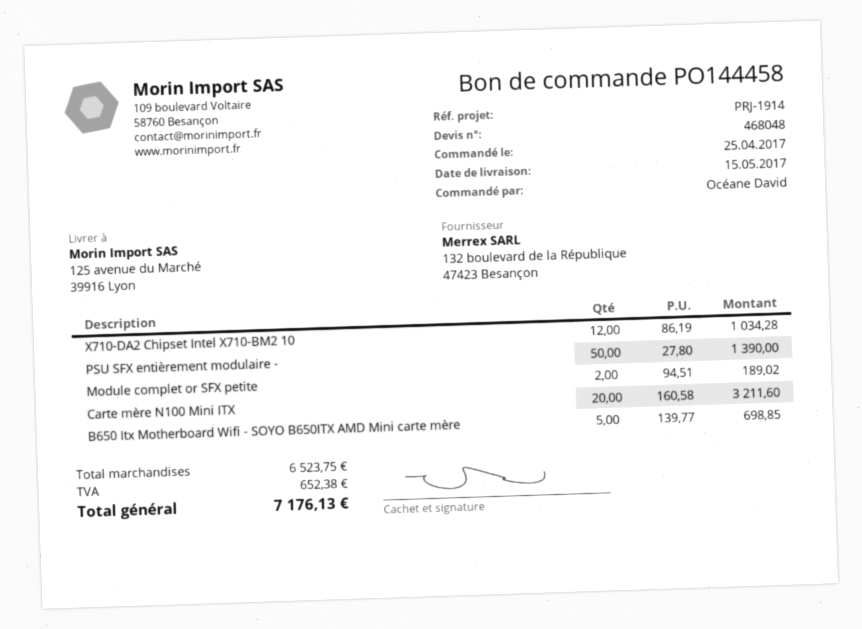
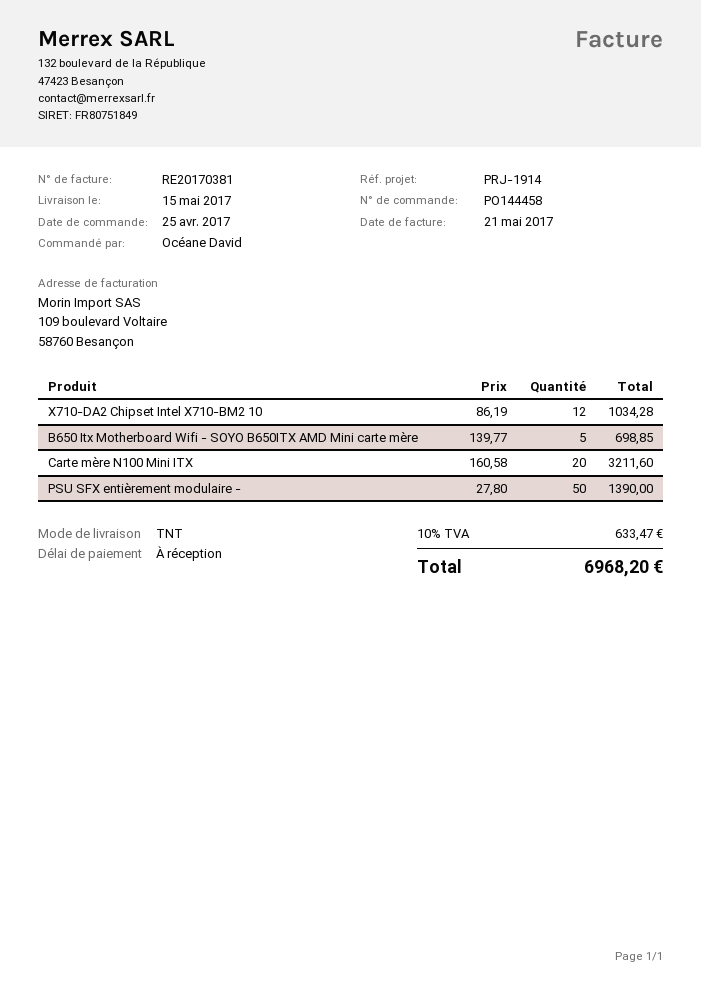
Module complet or SFX petite: 2 x 94.51 = 189.02 -> none
tax: 652.38 -> 633.47
total: 7176.13 -> 6968.20

